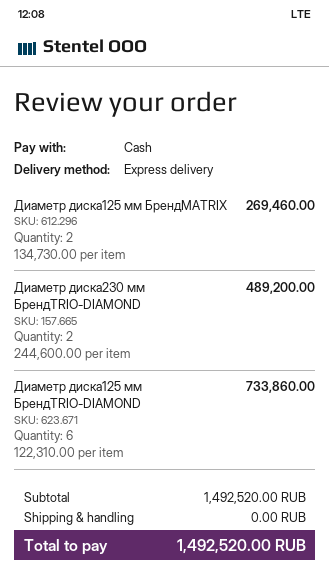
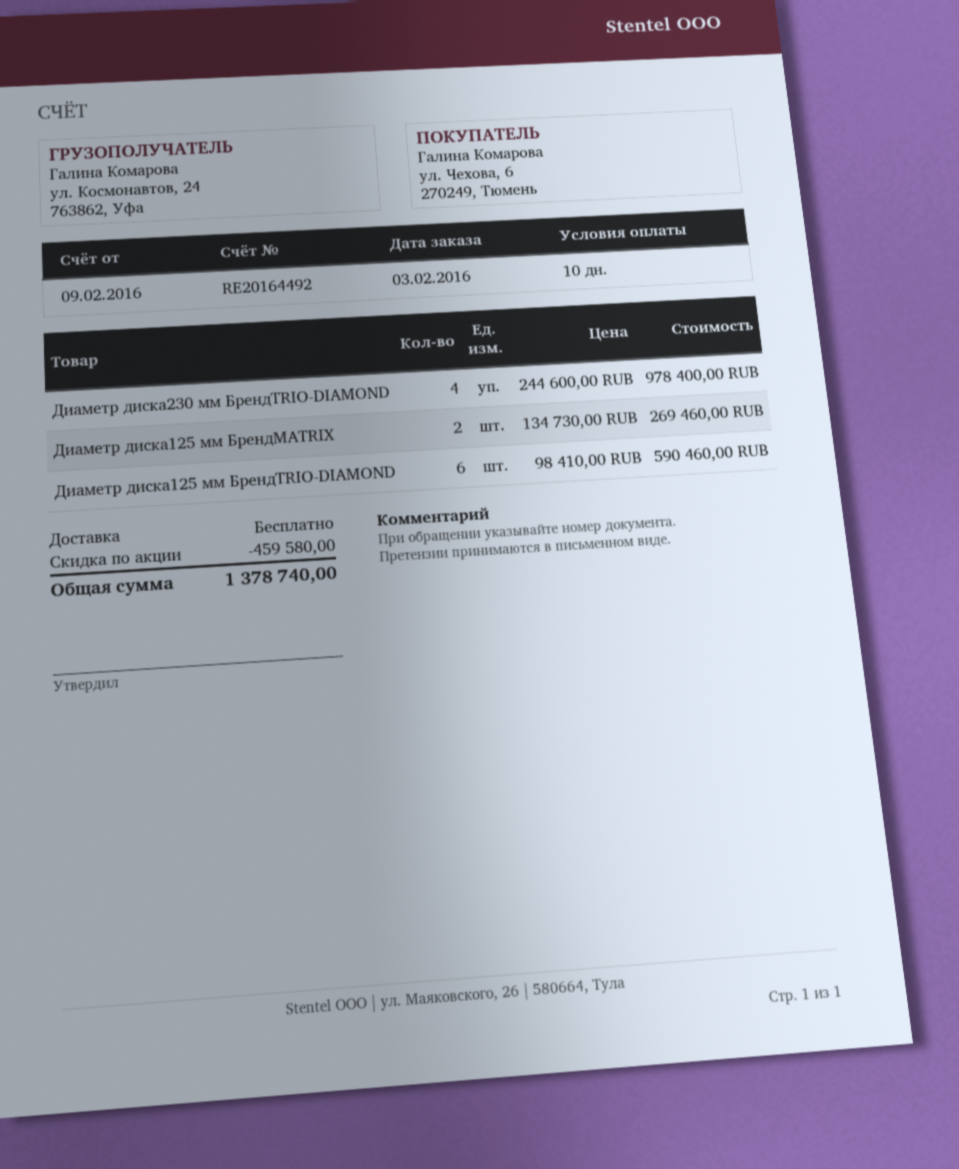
Диаметр диска230 мм БрендTRIO-DIAMOND: 2 x 244600.00 = 489200.00 -> 4 x 244600.00 = 978400.00
Диаметр диска125 мм БрендTRIO-DIAMOND: 6 x 122310.00 = 733860.00 -> 6 x 98410.00 = 590460.00
discount: none -> 459580.00
total: 1492520.00 -> 1378740.00

